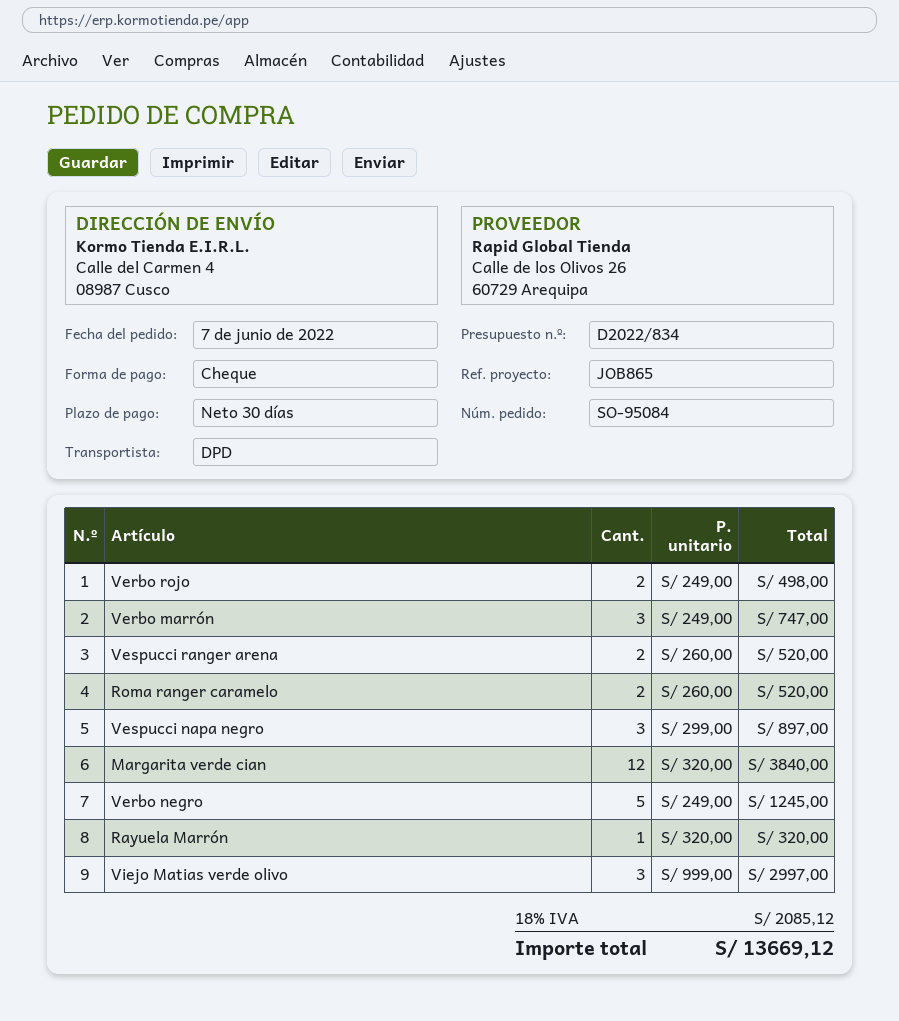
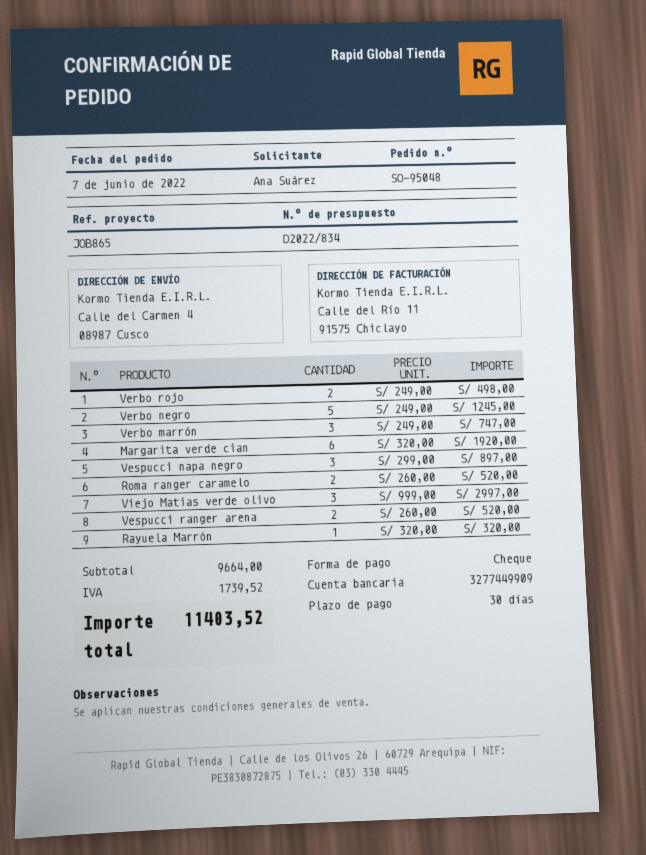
order number: SO-95084 -> SO-95048
Margarita verde cian: 12 x 320.00 = 3840.00 -> 6 x 320.00 = 1920.00
tax: 2085.12 -> 1739.52
total: 13669.12 -> 11403.52

